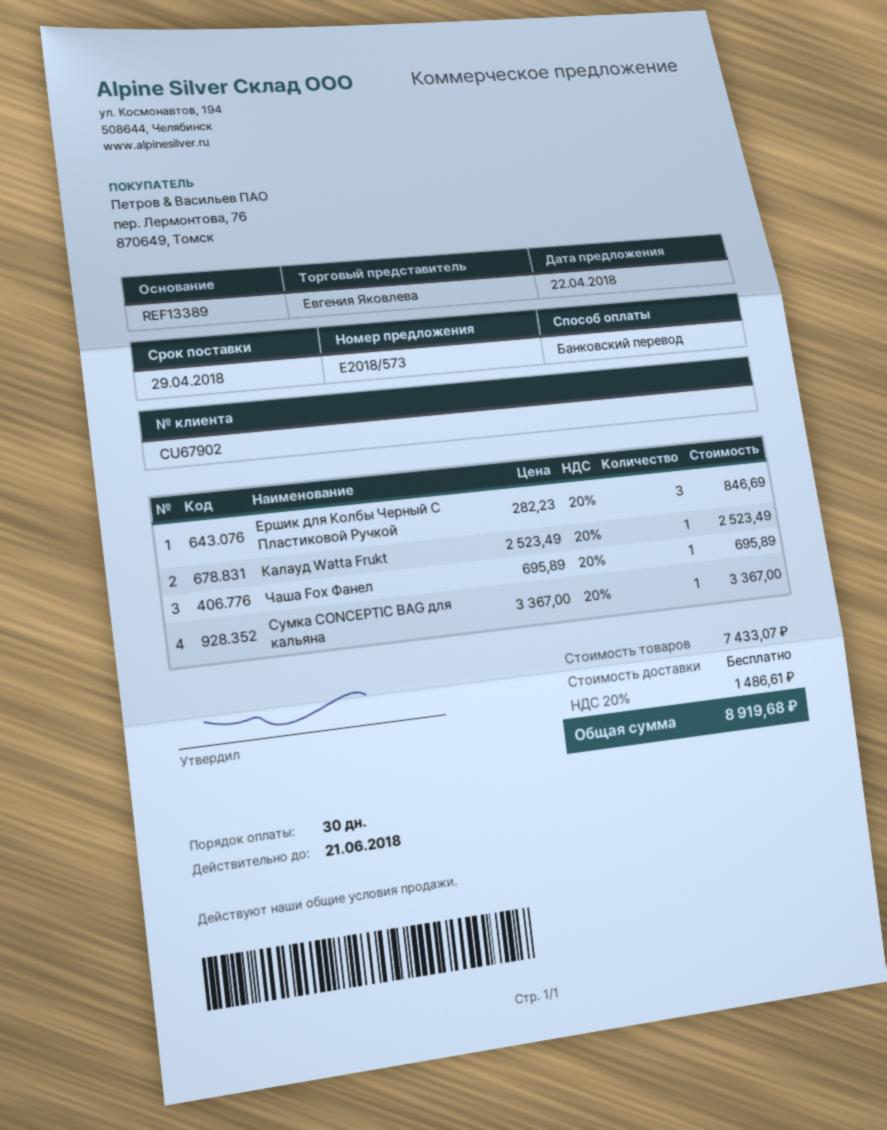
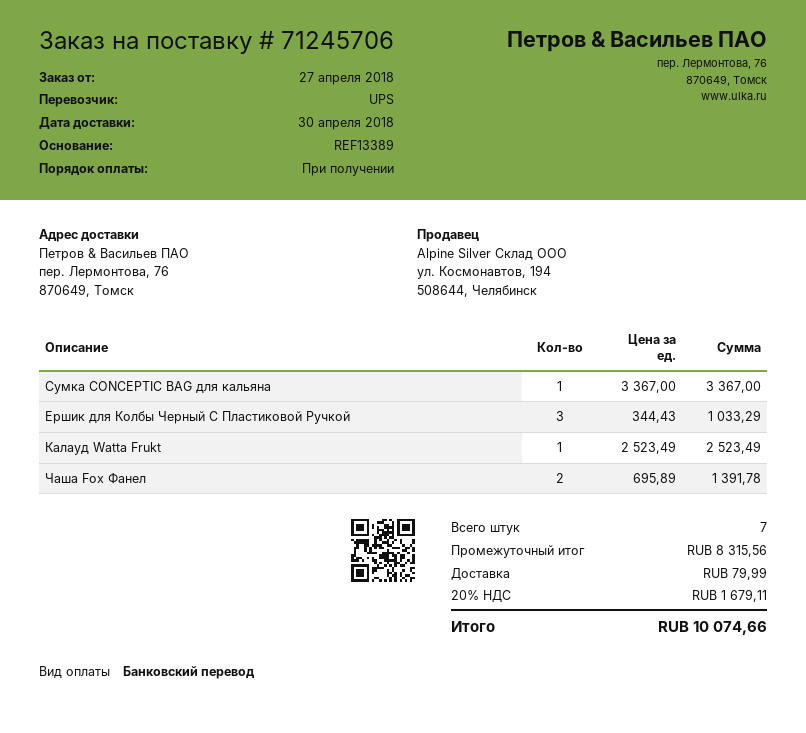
delivery date: 2018-04-29 -> 2018-04-30
payment terms: 30 days -> on receipt
Ершик для Колбы Черный С Пластиковой Ручкой: 3 x 282.23 = 846.69 -> 3 x 344.43 = 1033.29
Чаша Fox Фанел: 1 x 695.89 = 695.89 -> 2 x 695.89 = 1391.78
subtotal: 7433.07 -> 8315.56
shipping: 0.00 -> 79.99
tax: 20% = 1486.61 -> 20% = 1679.11
total: 8919.68 -> 10074.66

